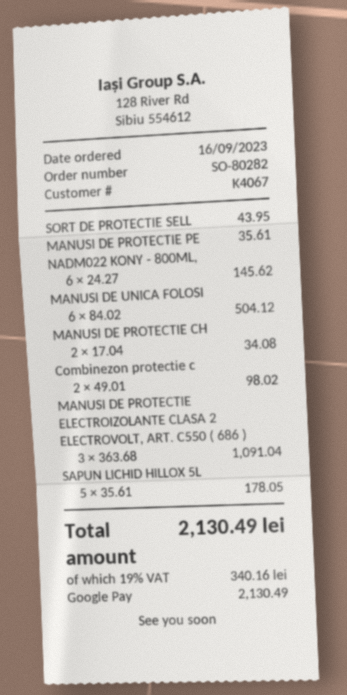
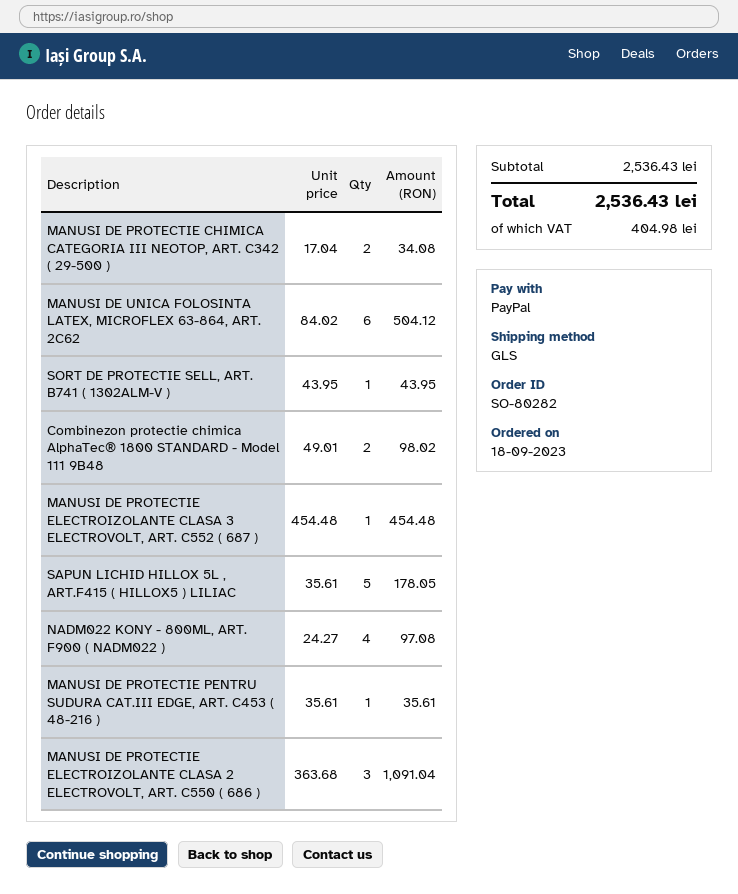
order date: 2023-09-16 -> 2023-09-18
payment method: Google Pay -> PayPal
NADM022 KONY - 800ML,: 6 x 24.27 = 145.62 -> 4 x 24.27 = 97.08
MANUSI DE PROTECTIE ELECTROIZOLANTE CLASA 3 ELECTROVOLT, ART. C552 ( 687 ): none -> 1 x 454.48 = 454.48
tax: 340.16 -> 404.98
total: 2130.49 -> 2536.43

